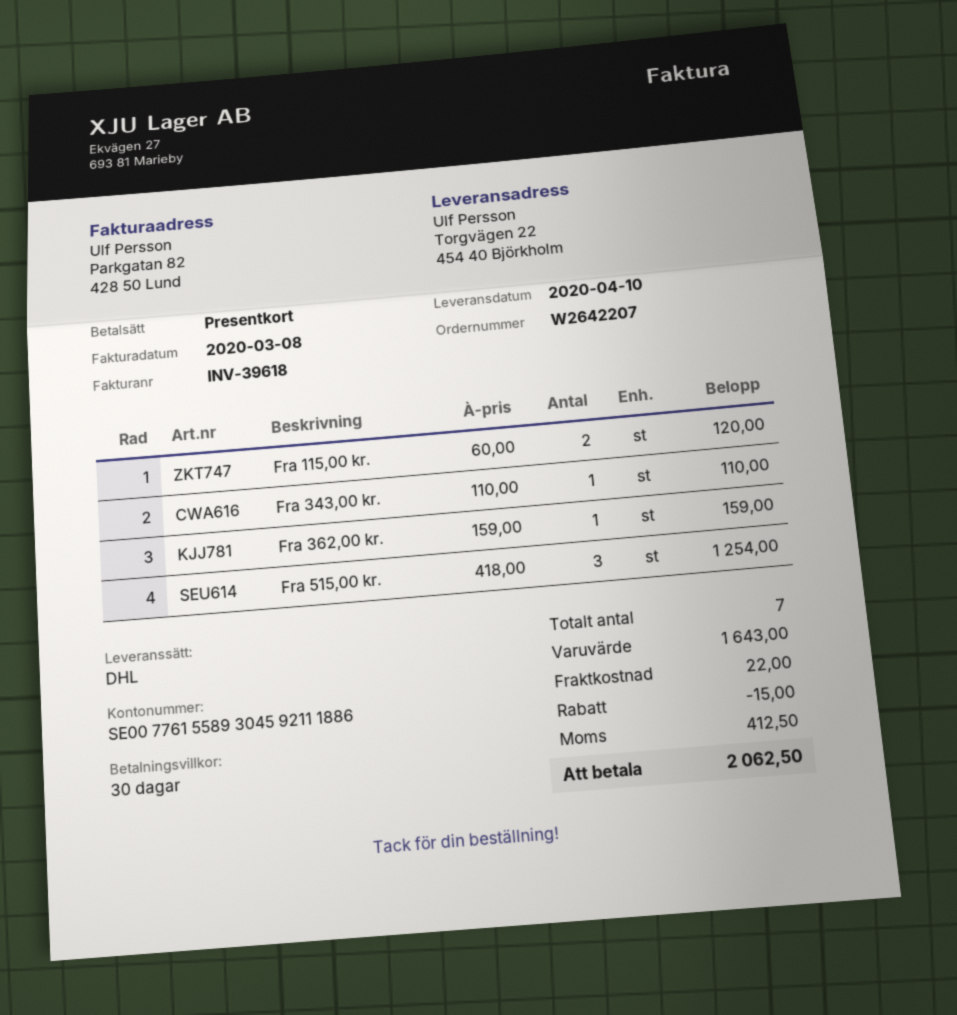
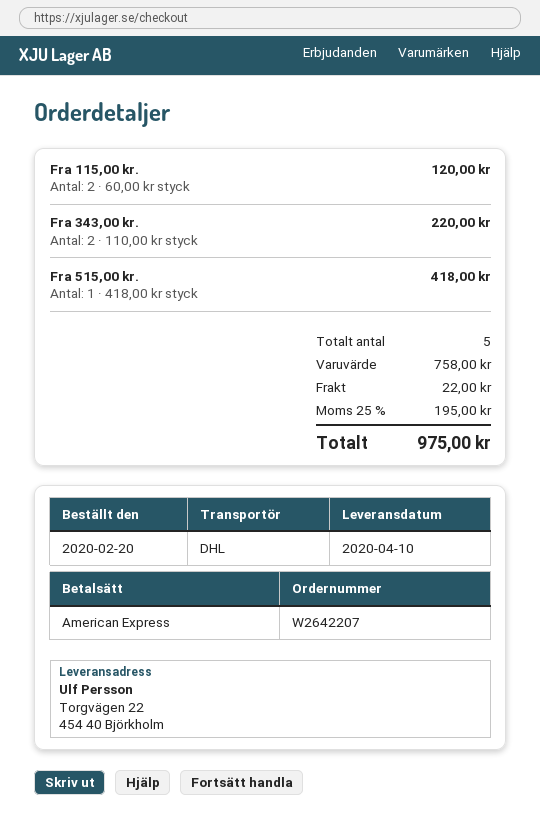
payment method: gift card -> American Express
Fra 343,00 kr.: 1 x 110.00 = 110.00 -> 2 x 110.00 = 220.00
Fra 362,00 kr.: 1 x 159.00 = 159.00 -> none
Fra 515,00 kr.: 3 x 418.00 = 1254.00 -> 1 x 418.00 = 418.00
total quantity: 7 -> 5
subtotal: 1643.00 -> 758.00
discount: 15.00 -> none
tax: 412.50 -> 195.00
total: 2062.50 -> 975.00

